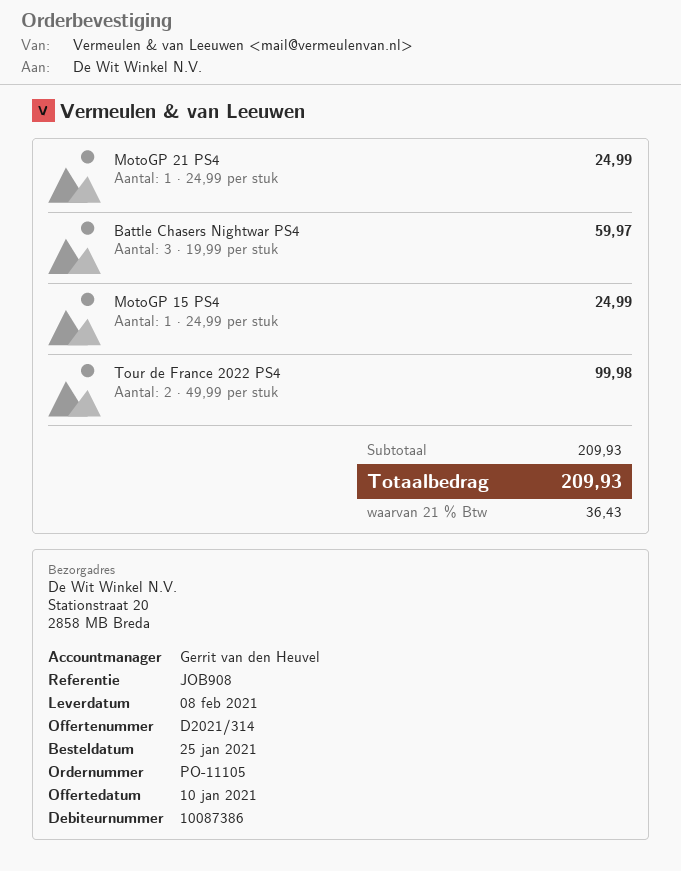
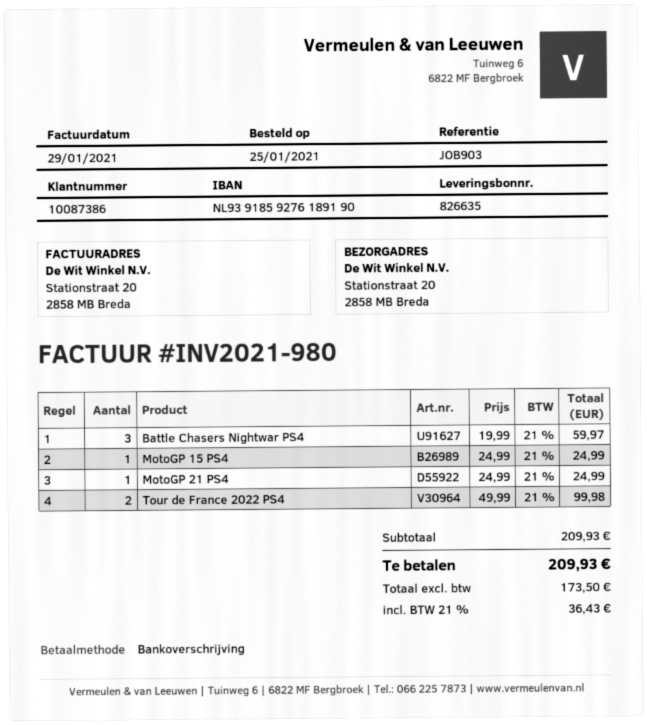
reference: JOB908 -> JOB903

